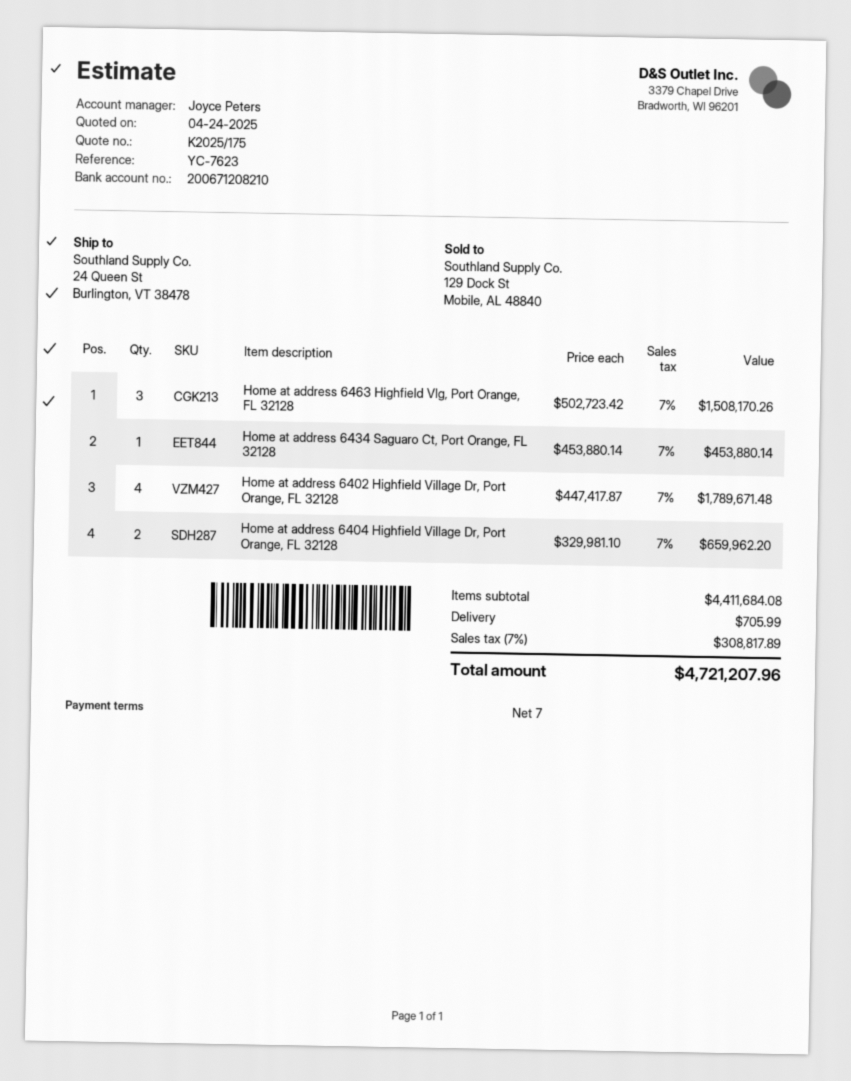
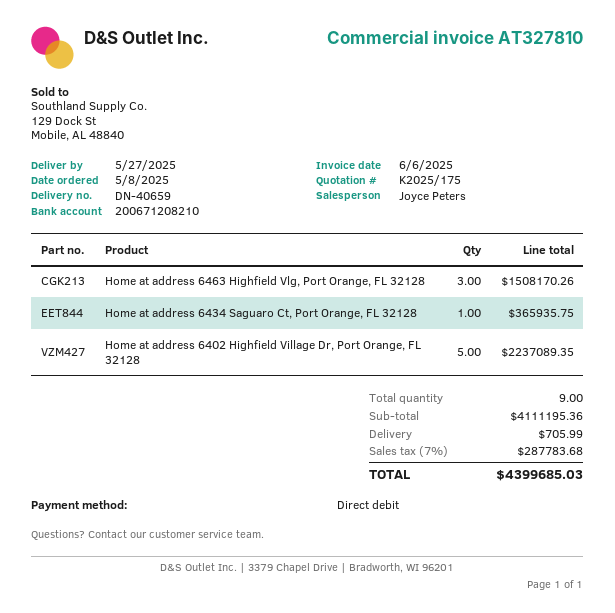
Home at address 6434 Saguaro Ct, Port Orange, FL 32128: 1 for 453880.14 -> 1 for 365935.75
Home at address 6402 Highfield Village Dr, Port Orange, FL 32128: 4 for 1789671.48 -> 5 for 2237089.35
Home at address 6404 Highfield Village Dr, Port Orange, FL 32128: 2 for 659962.20 -> none
subtotal: 4411684.08 -> 4111195.36
tax: 7% = 308817.89 -> 7% = 287783.68
total: 4721207.96 -> 4399685.03

